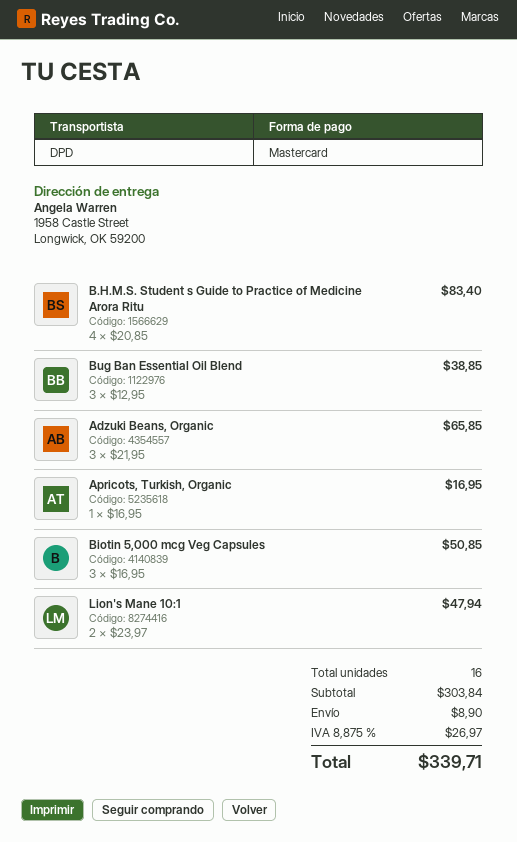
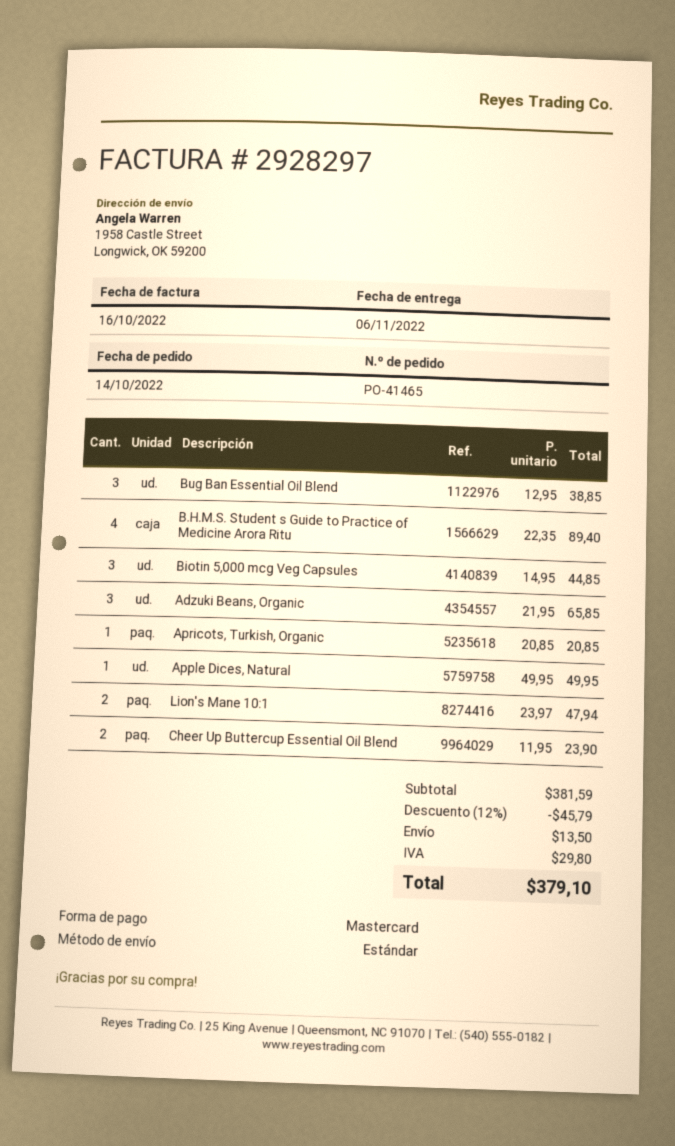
shipping method: DPD -> standard
B.H.M.S. Student s Guide to Practice of Medicine Arora Ritu: 4 x 20.85 = 83.40 -> 4 x 22.35 = 89.40
Apricots, Turkish, Organic: 1 x 16.95 = 16.95 -> 1 x 20.85 = 20.85
Biotin 5,000 mcg Veg Capsules: 3 x 16.95 = 50.85 -> 3 x 14.95 = 44.85
Apple Dices, Natural: none -> 1 x 49.95 = 49.95
Cheer Up Buttercup Essential Oil Blend: none -> 2 x 11.95 = 23.90
subtotal: 303.84 -> 381.59
discount: none -> 12% = 45.79
shipping: 8.90 -> 13.50
tax: 26.97 -> 29.80
total: 339.71 -> 379.10

